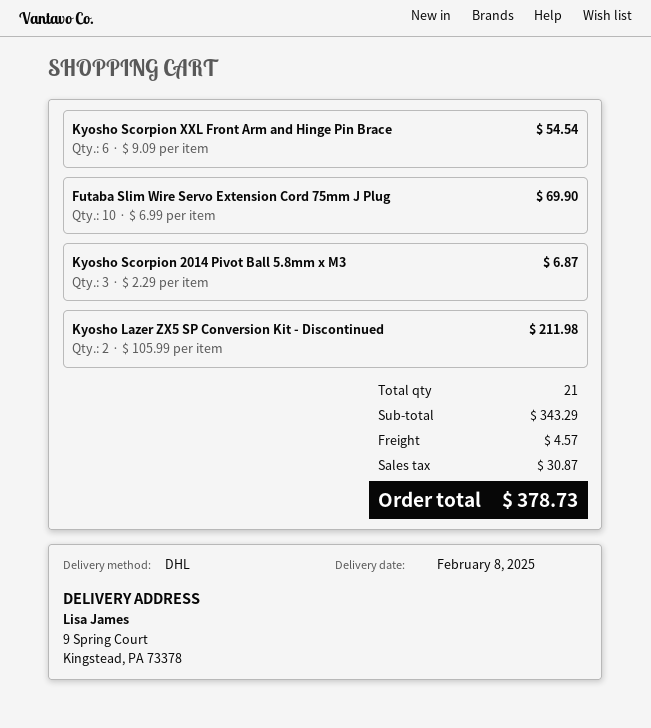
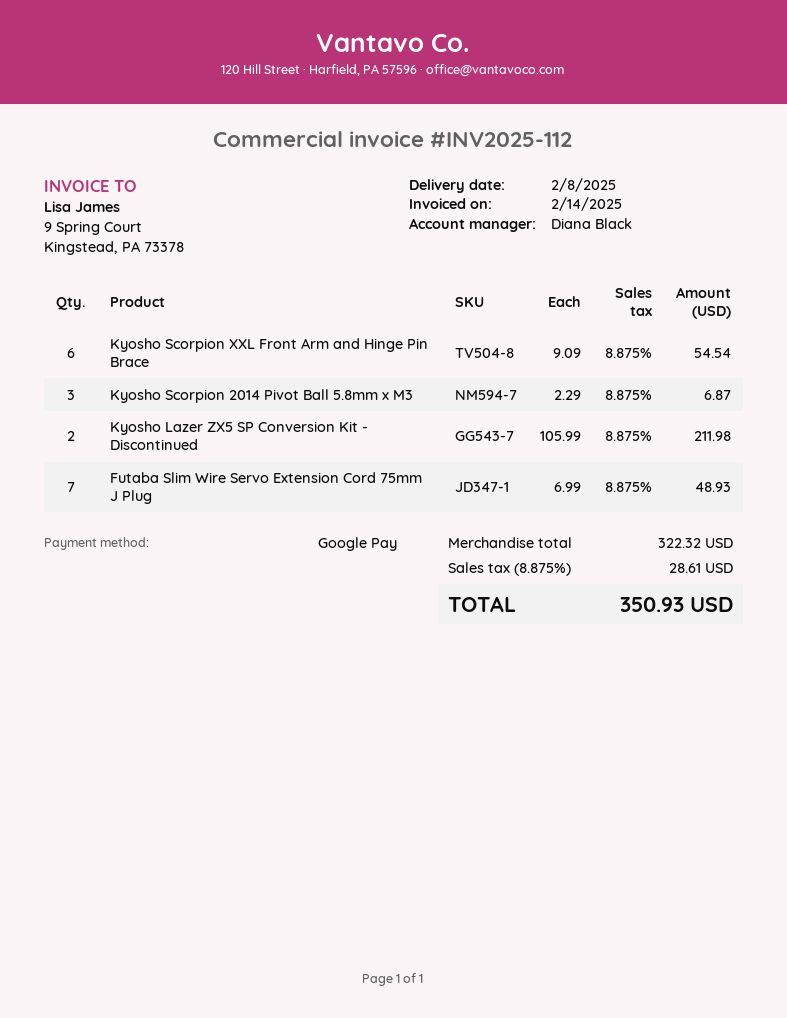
Futaba Slim Wire Servo Extension Cord 75mm J Plug: 10 x 6.99 = 69.90 -> 7 x 6.99 = 48.93
subtotal: 343.29 -> 322.32
shipping: 4.57 -> none
tax: 30.87 -> 28.61
total: 378.73 -> 350.93

